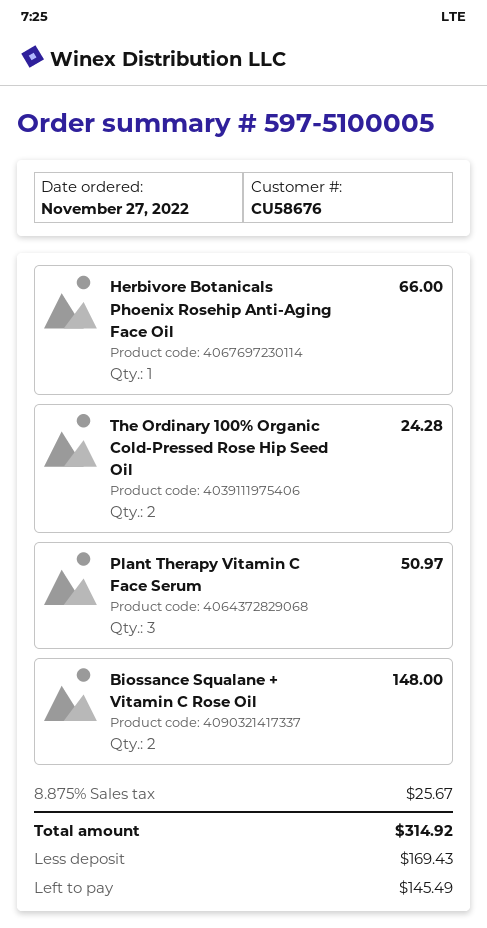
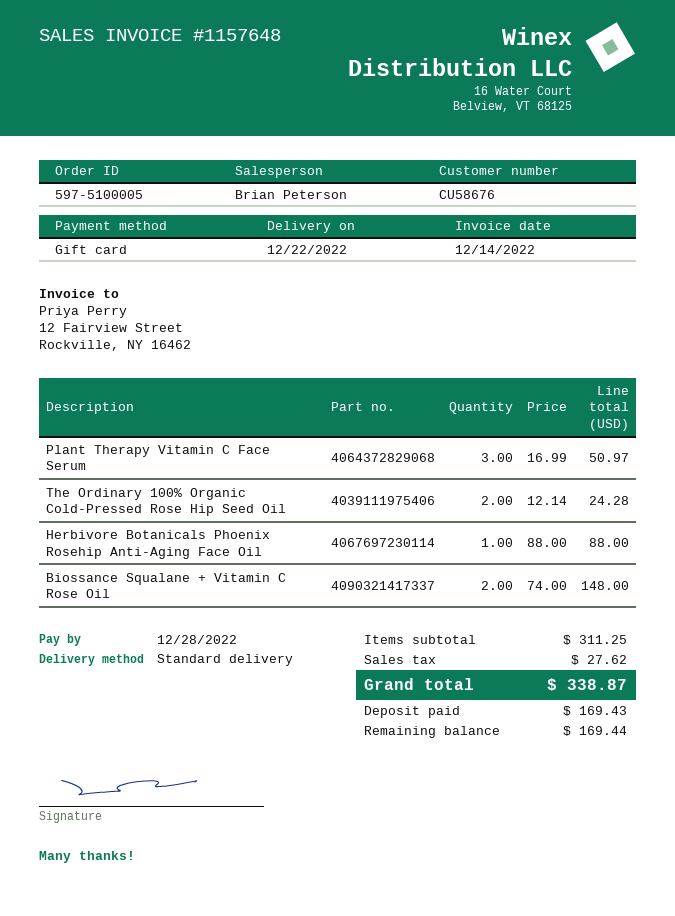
Herbivore Botanicals Phoenix Rosehip Anti-Aging Face Oil: 1 for 66.00 -> 1 for 88.00
tax: 25.67 -> 27.62
total: 314.92 -> 338.87
balance: 145.49 -> 169.44

